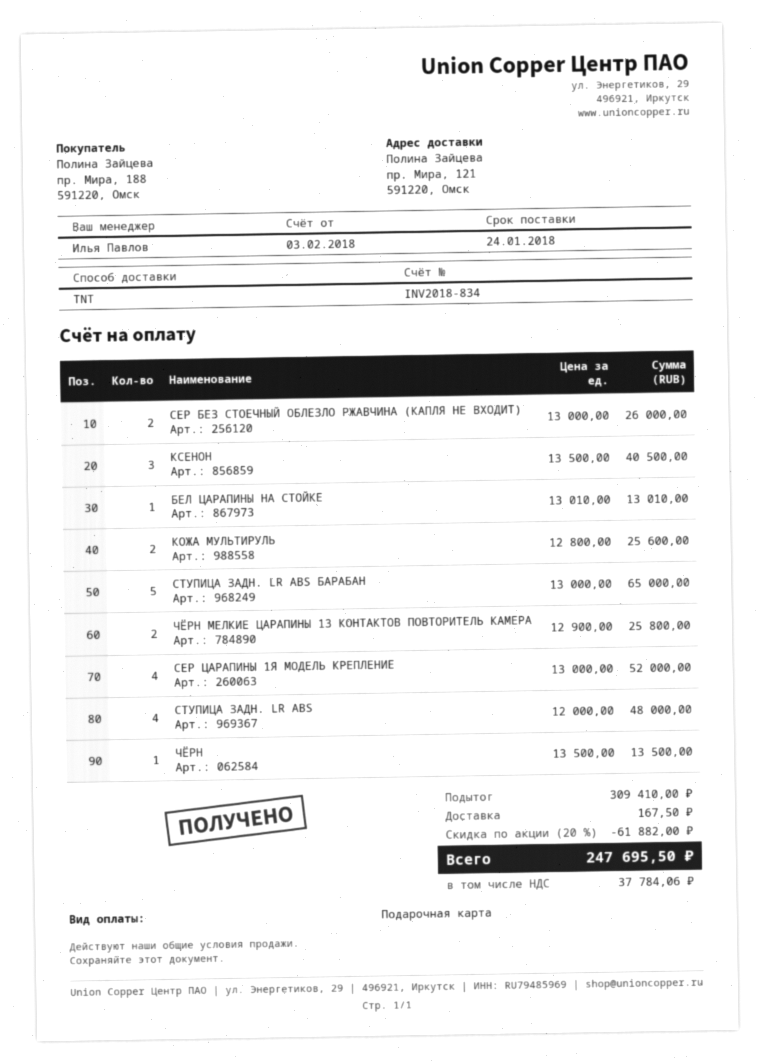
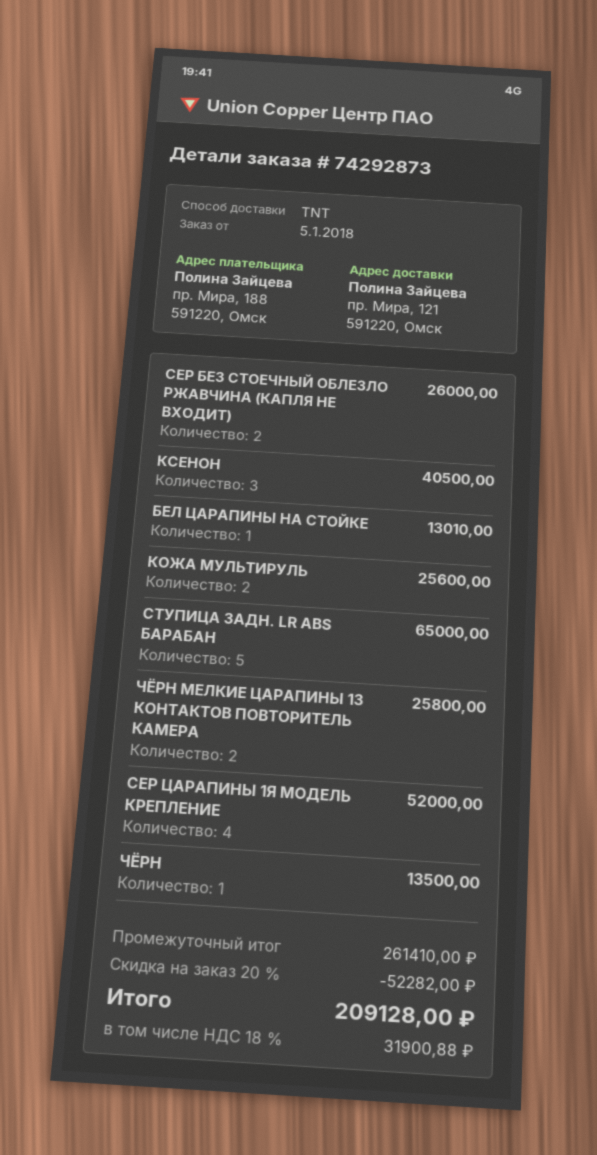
СТУПИЦА ЗАДН. LR ABS: 4 for 48000.00 -> none
subtotal: 309410.00 -> 261410.00
discount: 20% = 61882.00 -> 20% = 52282.00
shipping: 167.50 -> none
tax: 37784.06 -> 31900.88
total: 247695.50 -> 209128.00

